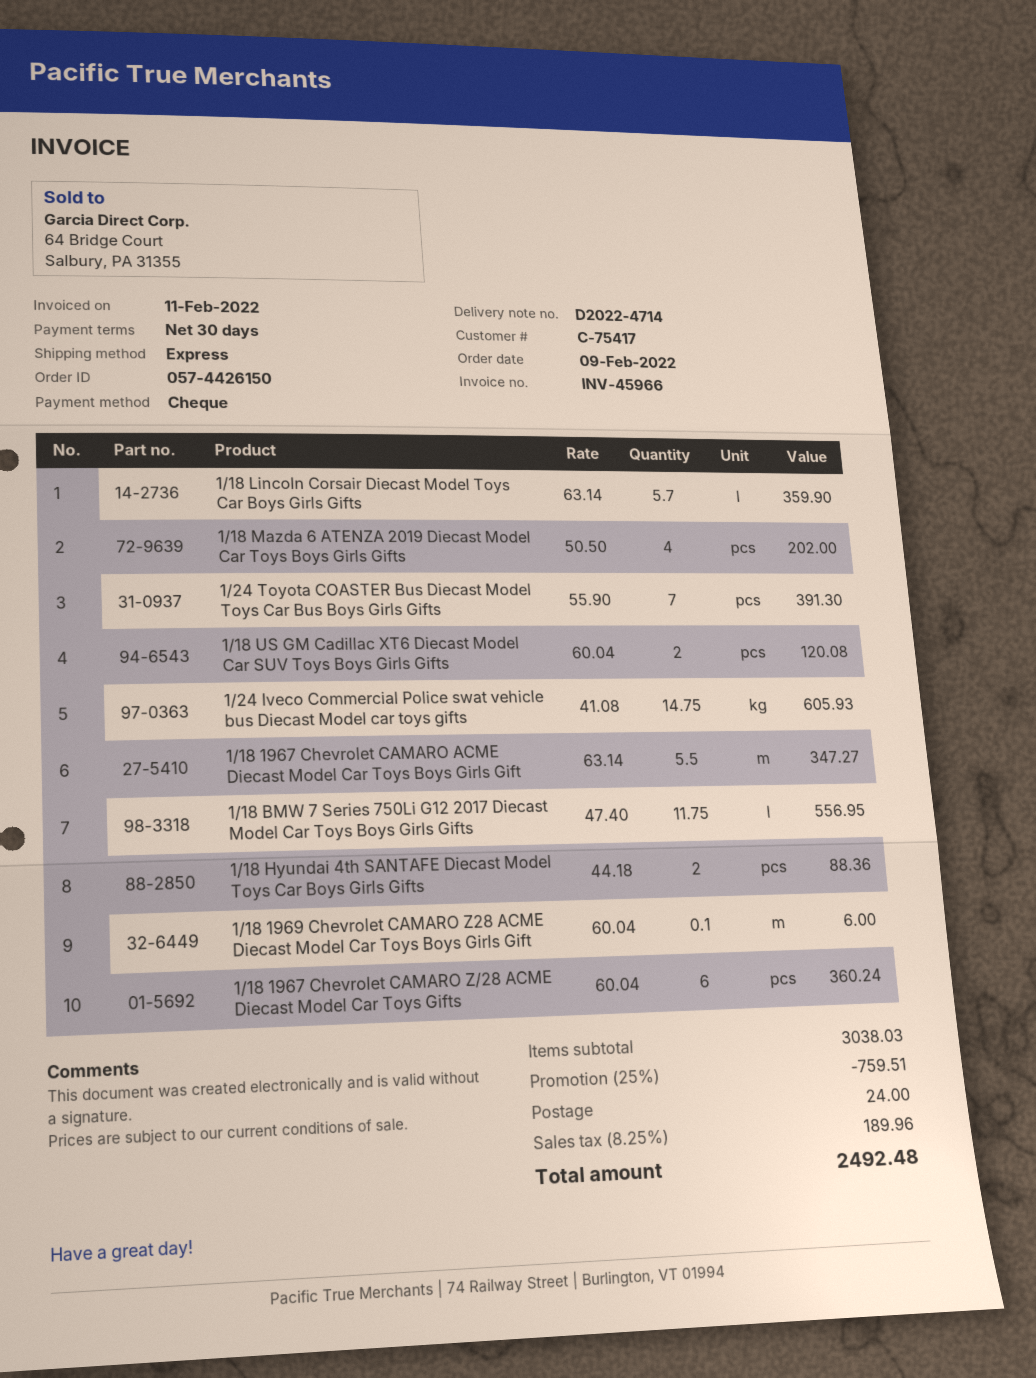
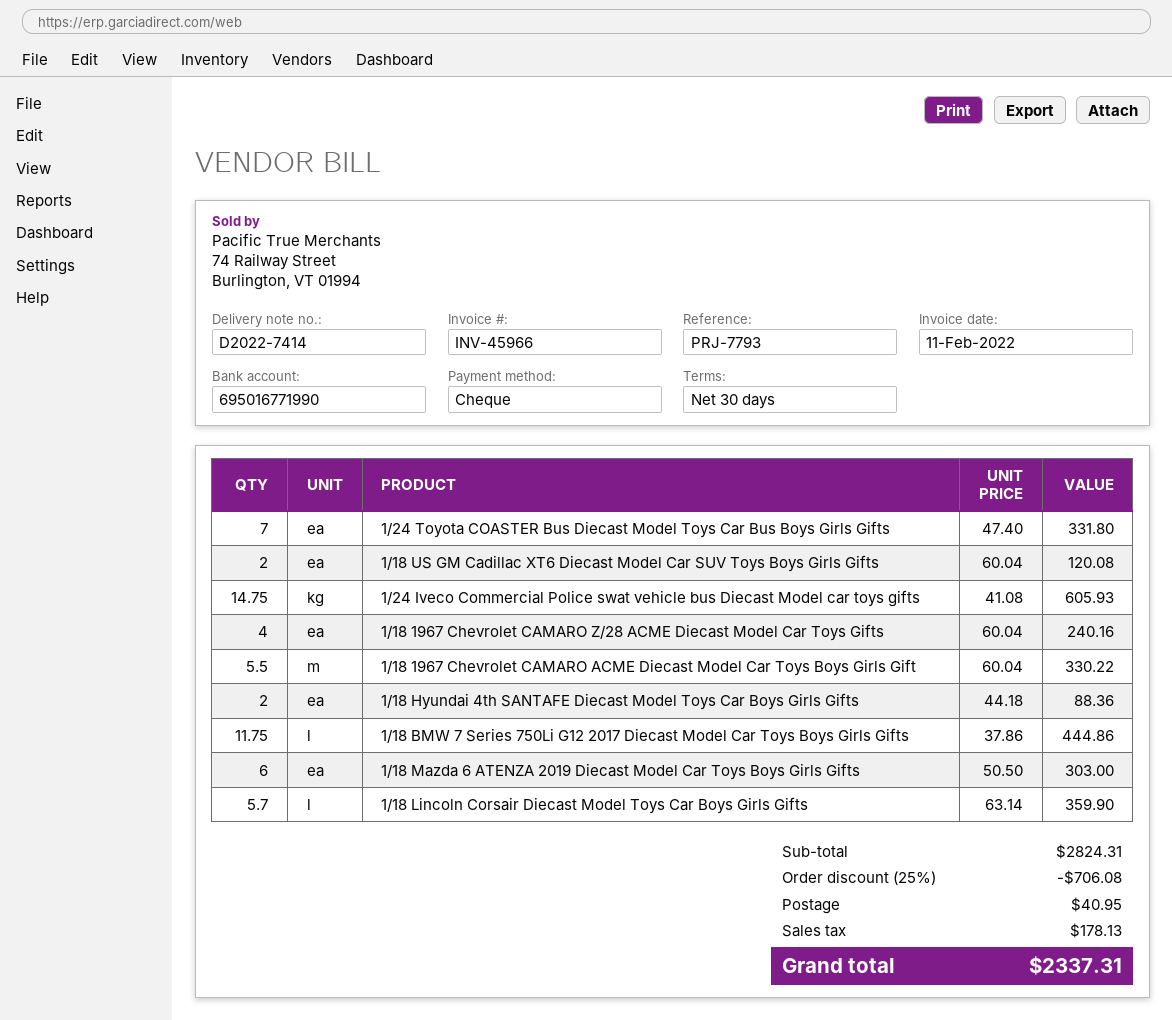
delivery note number: D2022-4714 -> D2022-7414
1/18 Mazda 6 ATENZA 2019 Diecast Model Car Toys Boys Girls Gifts: 4 x 50.50 = 202.00 -> 6 x 50.50 = 303.00
1/24 Toyota COASTER Bus Diecast Model Toys Car Bus Boys Girls Gifts: 7 x 55.90 = 391.30 -> 7 x 47.40 = 331.80
1/18 1967 Chevrolet CAMARO ACME Diecast Model Car Toys Boys Girls Gift: 5.5 x 63.14 = 347.27 -> 5.5 x 60.04 = 330.22
1/18 BMW 7 Series 750Li G12 2017 Diecast Model Car Toys Boys Girls Gifts: 11.75 x 47.40 = 556.95 -> 11.75 x 37.86 = 444.86
1/18 1969 Chevrolet CAMARO Z28 ACME Diecast Model Car Toys Boys Girls Gift: 0.1 x 60.04 = 6.00 -> none
1/18 1967 Chevrolet CAMARO Z/28 ACME Diecast Model Car Toys Gifts: 6 x 60.04 = 360.24 -> 4 x 60.04 = 240.16
subtotal: 3038.03 -> 2824.31
discount: 25% = 759.51 -> 25% = 706.08
shipping: 24.00 -> 40.95
tax: 189.96 -> 178.13
total: 2492.48 -> 2337.31

